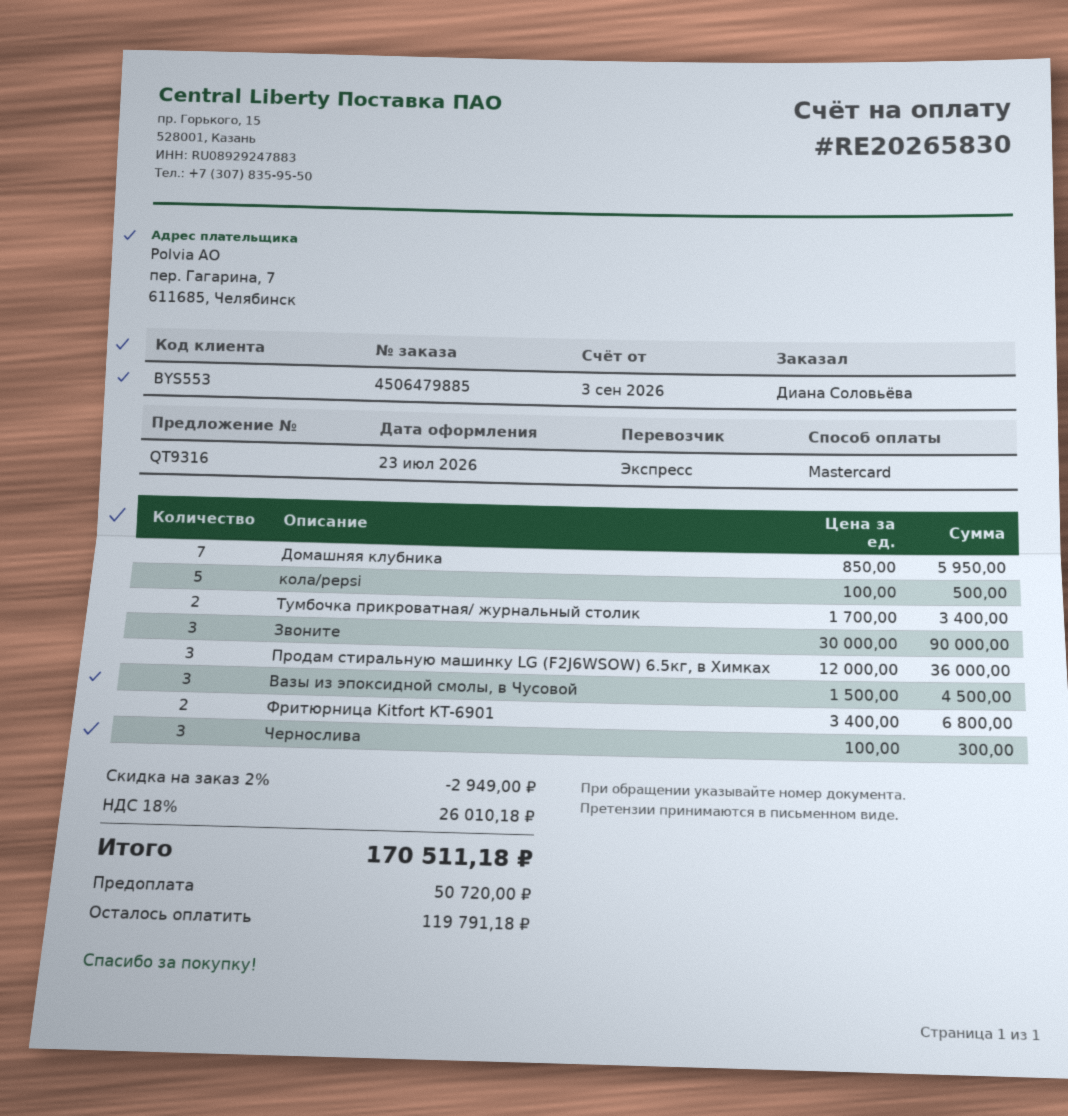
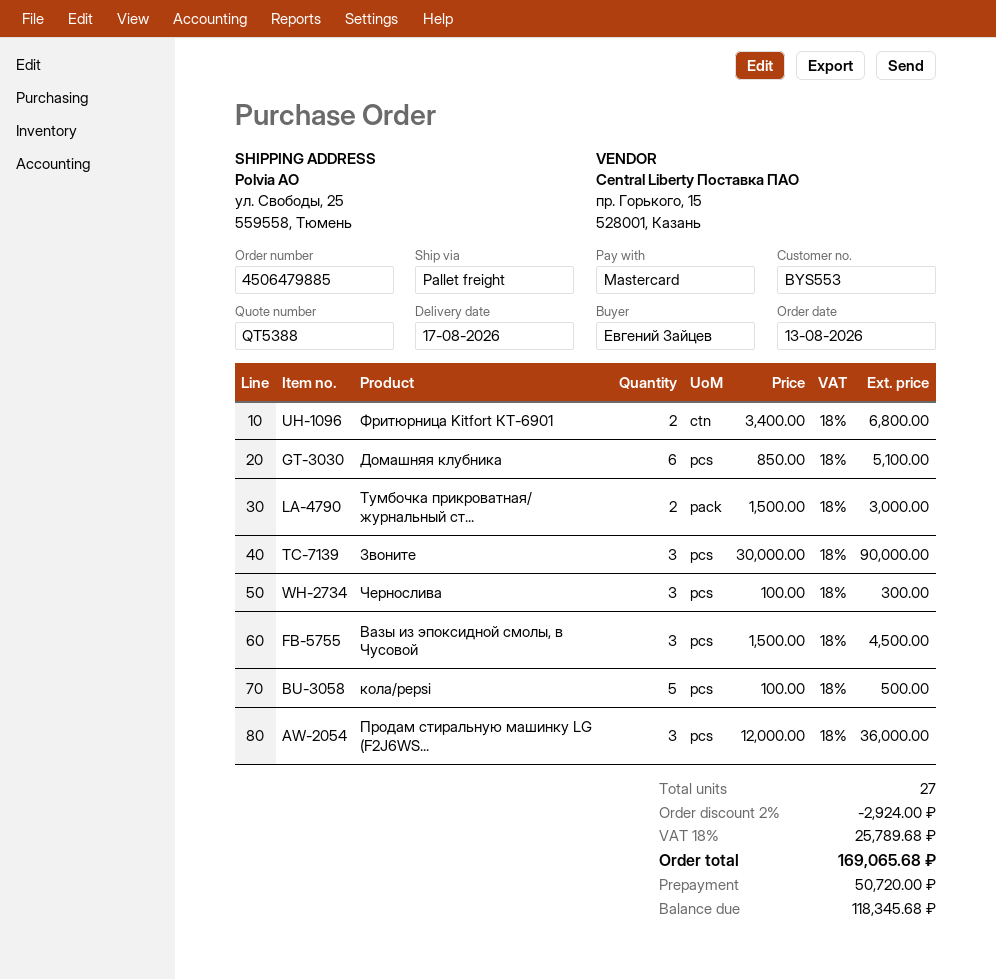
quote number: QT9316 -> QT5388
order date: 2026-07-23 -> 2026-08-13
ordered by: Диана Соловьёва -> Евгений Зайцев
shipping method: express -> pallet freight
Домашняя клубника: 7 x 850.00 = 5950.00 -> 6 x 850.00 = 5100.00
Тумбочка прикроватная/ журнальный столик: 2 x 1700.00 = 3400.00 -> 2 x 1500.00 = 3000.00
discount: 2% = 2949.00 -> 2% = 2924.00
tax: 18% = 26010.18 -> 18% = 25789.68
total: 170511.18 -> 169065.68
balance: 119791.18 -> 118345.68

